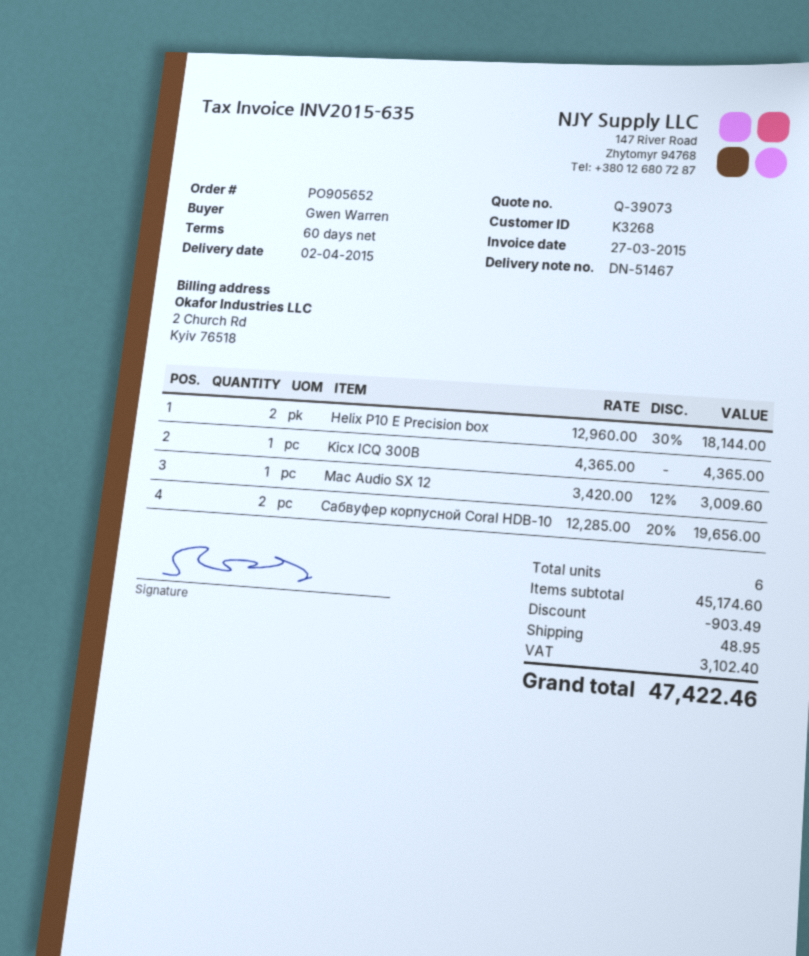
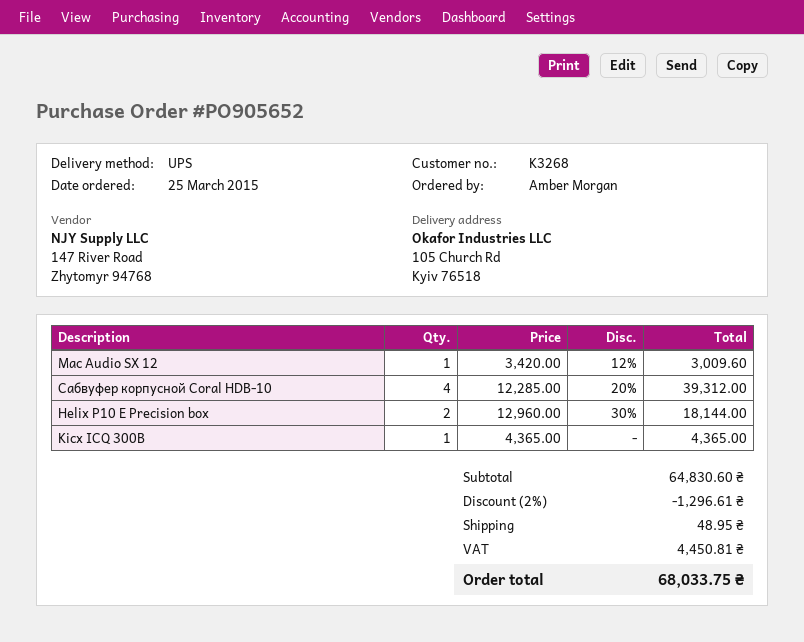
ordered by: Gwen Warren -> Amber Morgan
Сабвуфер корпусной Coral HDB-10: 2 x 12285.00 - 20% = 19656.00 -> 4 x 12285.00 - 20% = 39312.00
subtotal: 45174.60 -> 64830.60
discount: 903.49 -> 1296.61
tax: 3102.40 -> 4450.81
total: 47422.46 -> 68033.75

